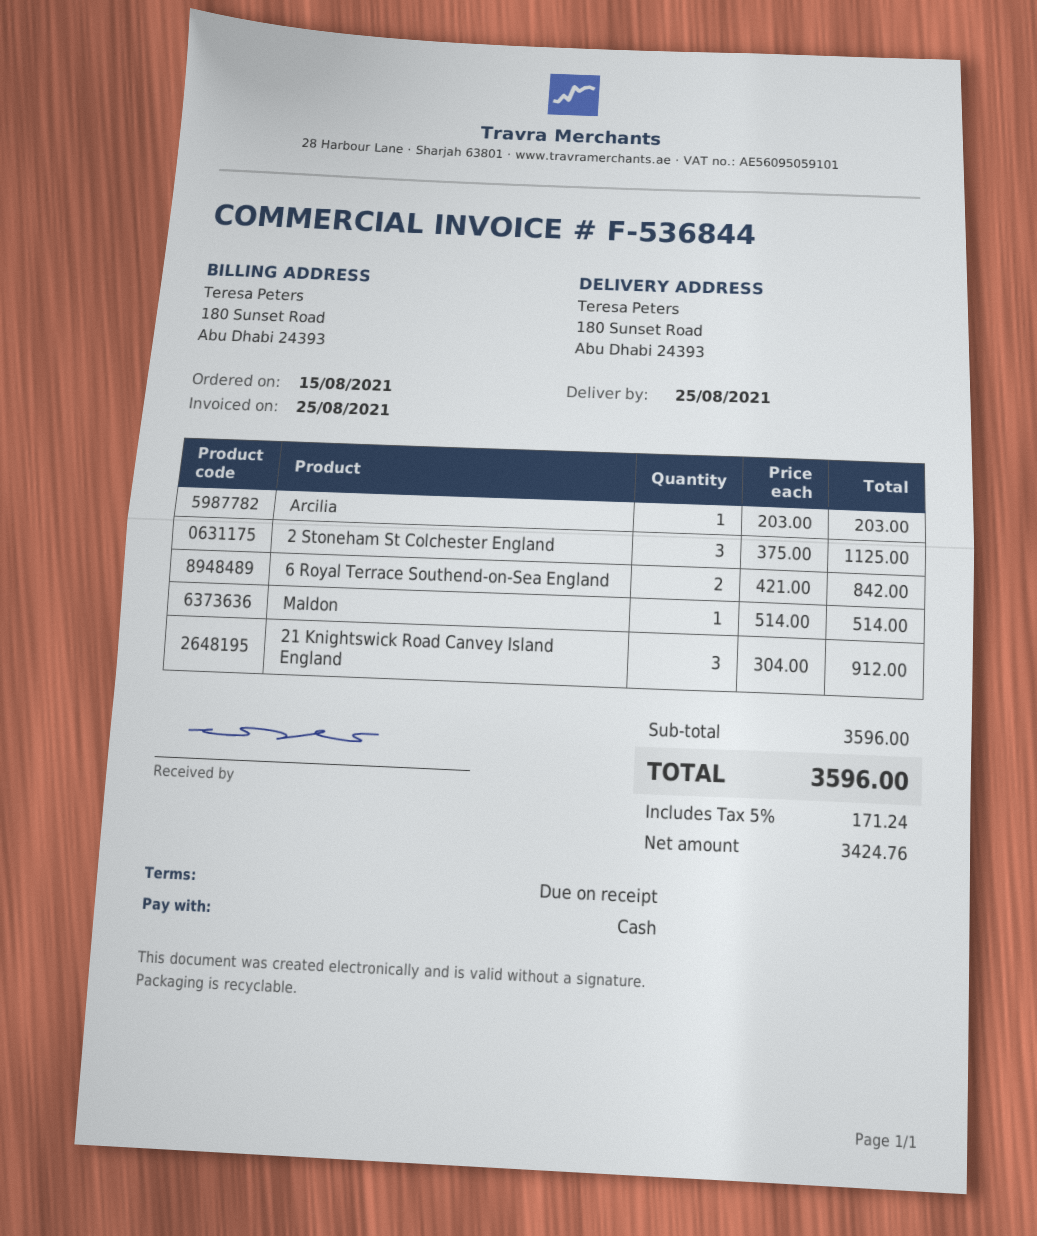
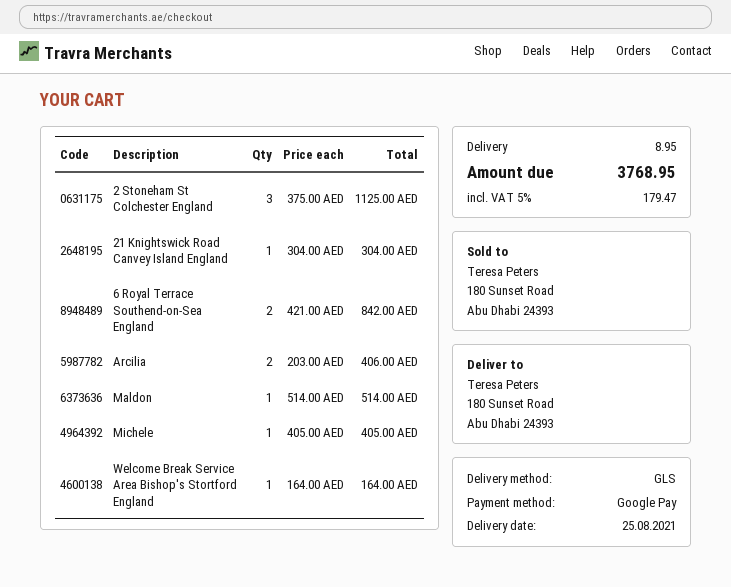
payment method: cash -> Google Pay
Arcilia: 1 x 203.00 = 203.00 -> 2 x 203.00 = 406.00
21 Knightswick Road Canvey Island England: 3 x 304.00 = 912.00 -> 1 x 304.00 = 304.00
Michele: none -> 1 x 405.00 = 405.00
Welcome Break Service Area Bishop's Stortford England: none -> 1 x 164.00 = 164.00
shipping: none -> 8.95
tax: 5% = 171.24 -> 5% = 179.47
total: 3596.00 -> 3768.95

